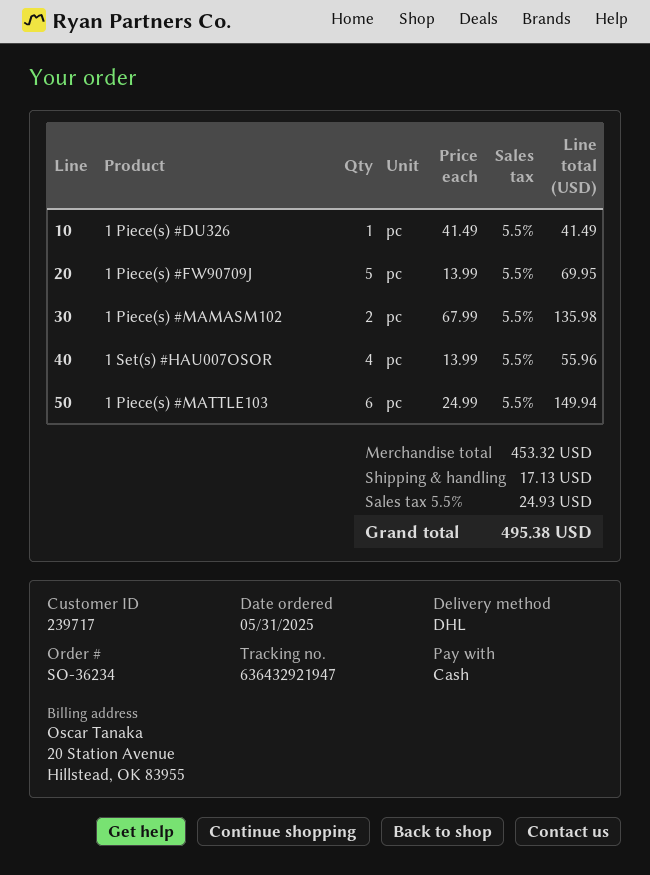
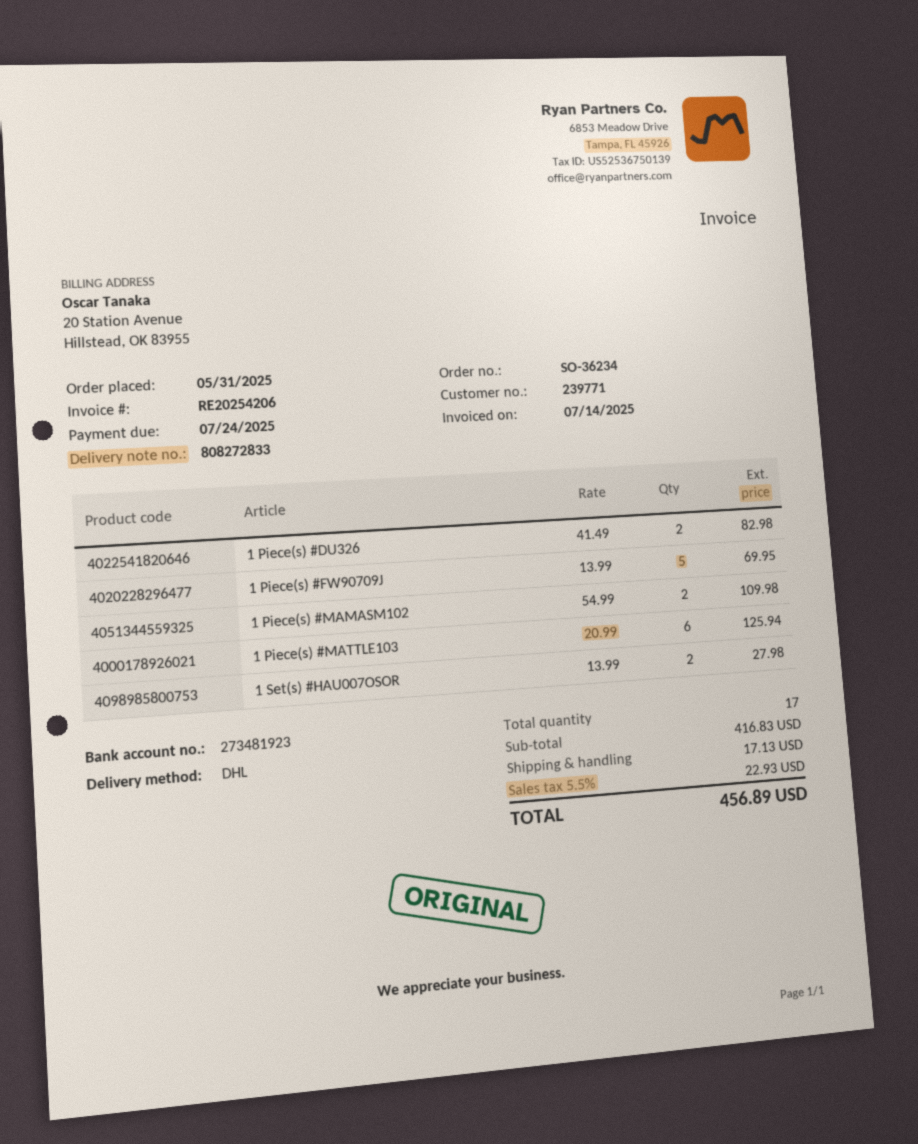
customer number: 239717 -> 239771
1 Piece(s) #DU326: 1 x 41.49 = 41.49 -> 2 x 41.49 = 82.98
1 Piece(s) #MAMASM102: 2 x 67.99 = 135.98 -> 2 x 54.99 = 109.98
1 Set(s) #HAU007OSOR: 4 x 13.99 = 55.96 -> 2 x 13.99 = 27.98
1 Piece(s) #MATTLE103: 6 x 24.99 = 149.94 -> 6 x 20.99 = 125.94
subtotal: 453.32 -> 416.83
tax: 5.5% = 24.93 -> 5.5% = 22.93
total: 495.38 -> 456.89

